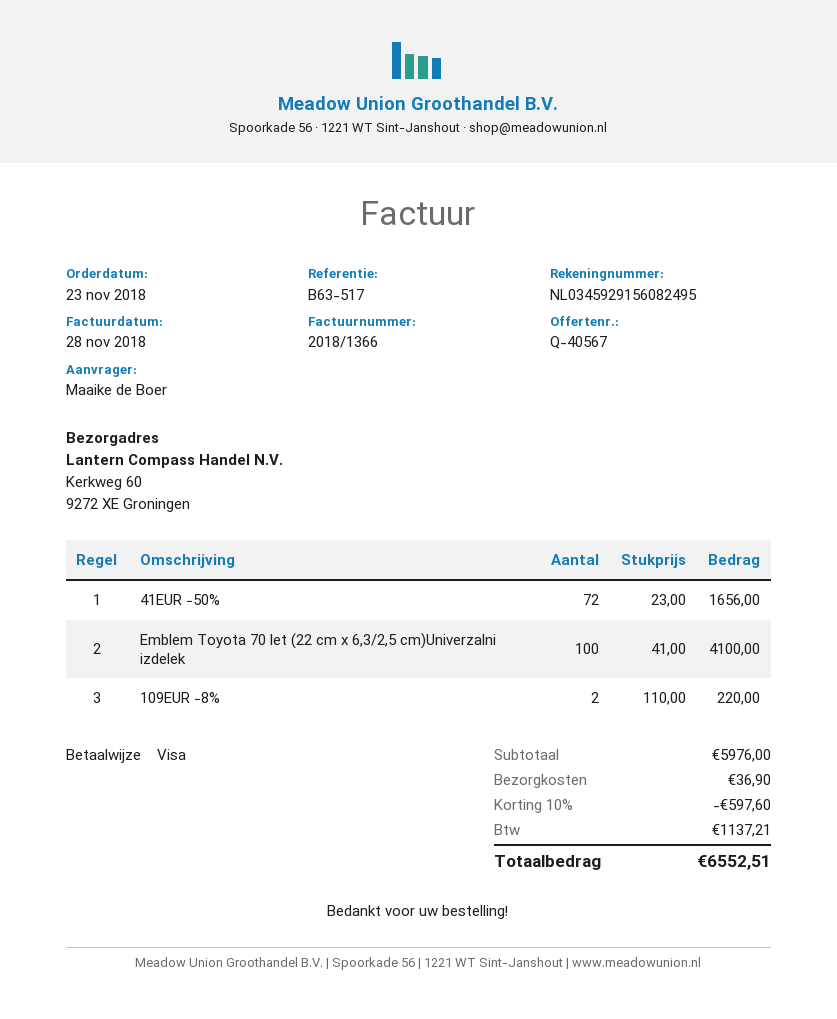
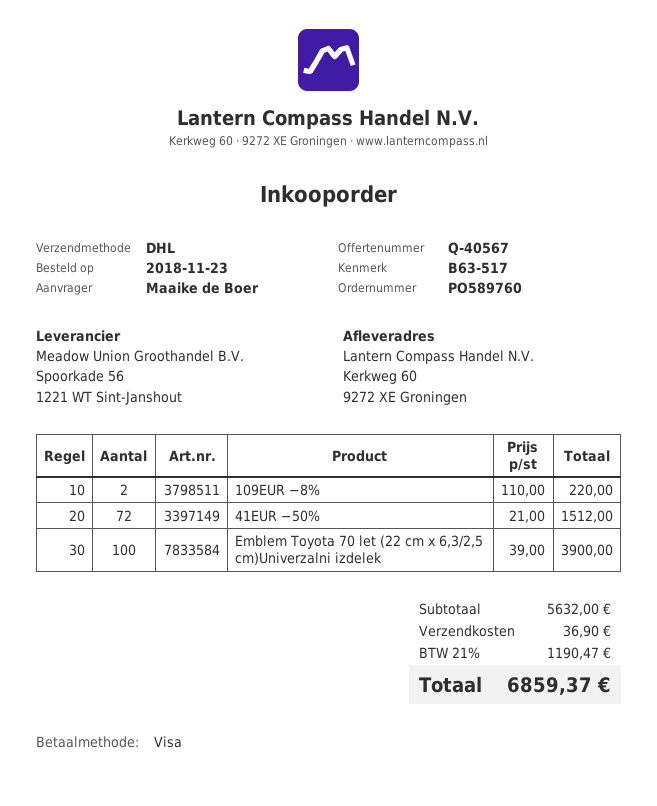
41EUR −50%: 72 x 23.00 = 1656.00 -> 72 x 21.00 = 1512.00
Emblem Toyota 70 let (22 cm x 6,3/2,5 cm)Univerzalni izdelek: 100 x 41.00 = 4100.00 -> 100 x 39.00 = 3900.00
subtotal: 5976.00 -> 5632.00
discount: 10% = 597.60 -> none
tax: 1137.21 -> 1190.47
total: 6552.51 -> 6859.37

